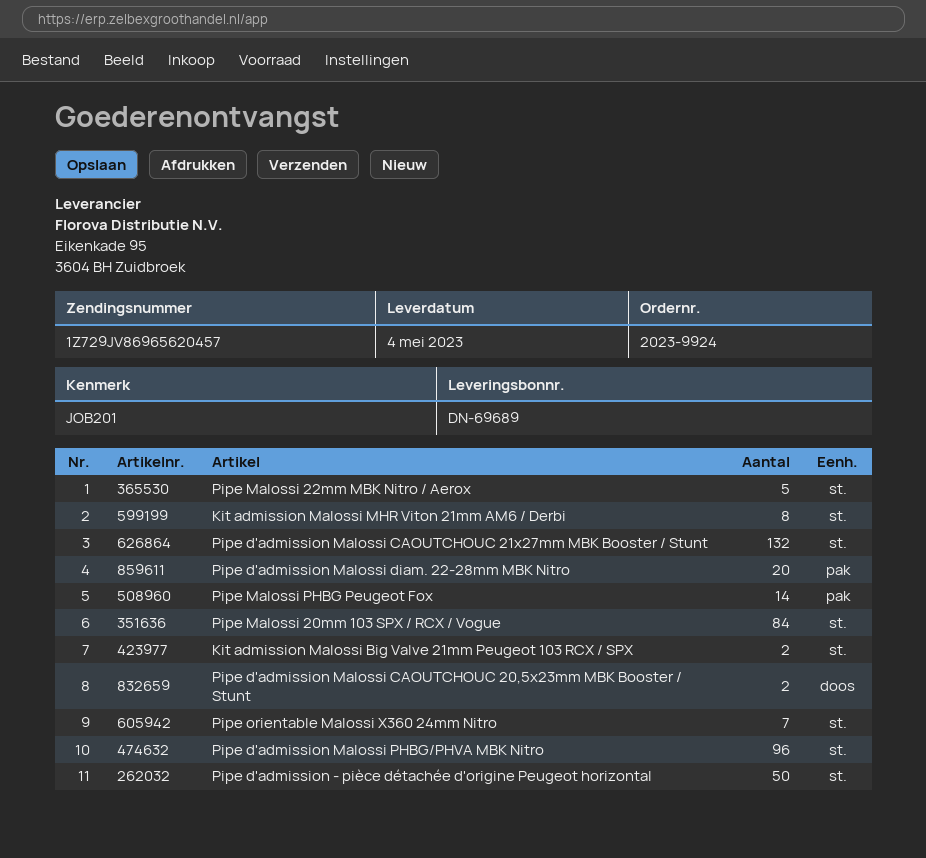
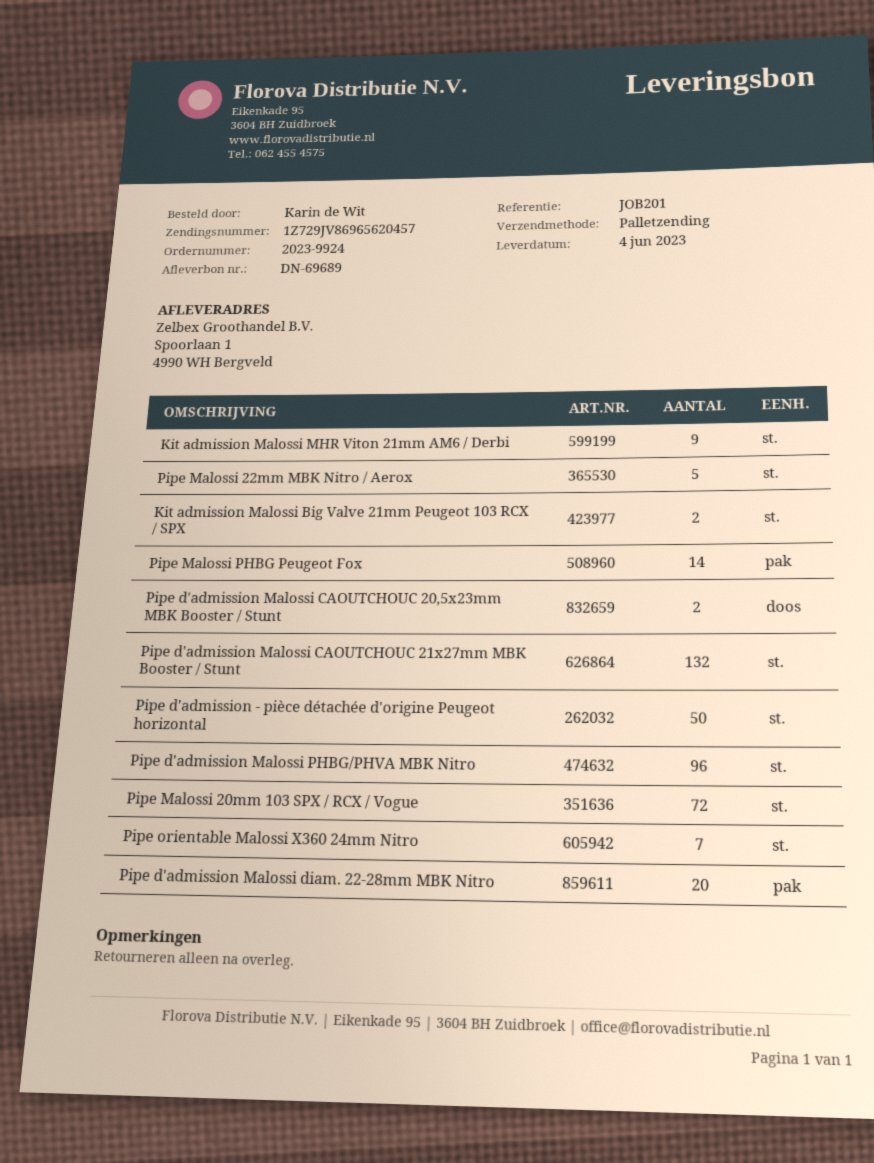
delivery date: 2023-05-04 -> 2023-06-04
Kit admission Malossi MHR Viton 21mm AM6 / Derbi: 8 -> 9
Pipe Malossi 20mm 103 SPX / RCX / Vogue: 84 -> 72

